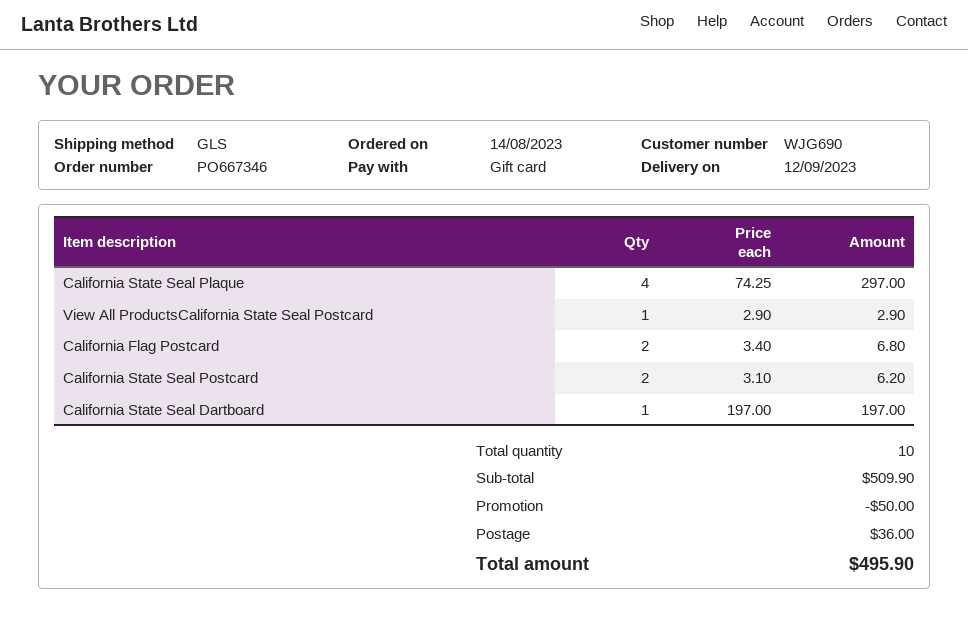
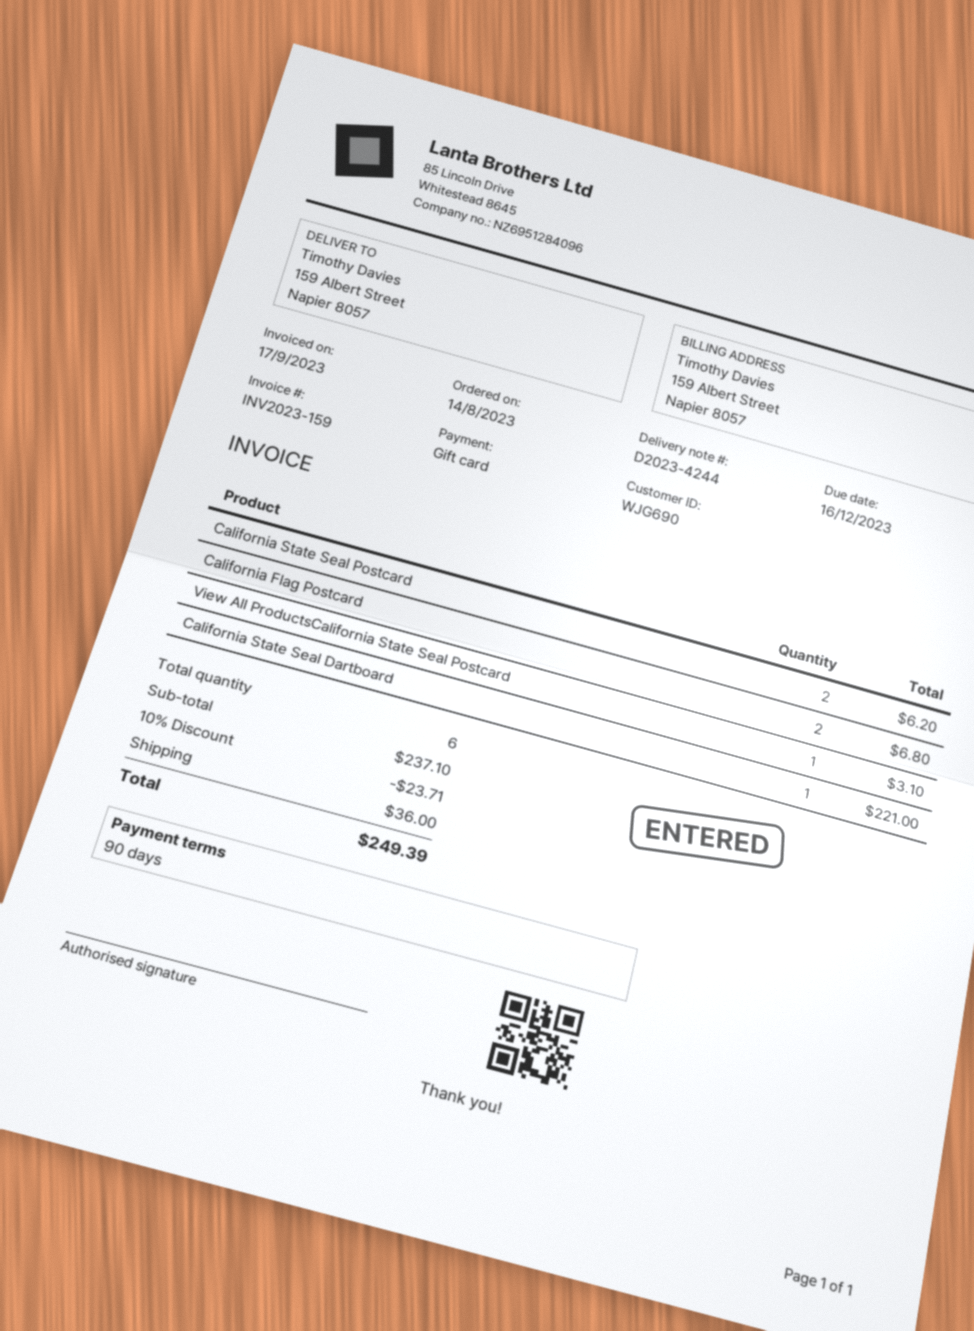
California State Seal Plaque: 4 for 297.00 -> none
View All ProductsCalifornia State Seal Postcard: 1 for 2.90 -> 1 for 3.10
California State Seal Dartboard: 1 for 197.00 -> 1 for 221.00
total quantity: 10 -> 6
subtotal: 509.90 -> 237.10
discount: 50.00 -> 23.71
total: 495.90 -> 249.39

